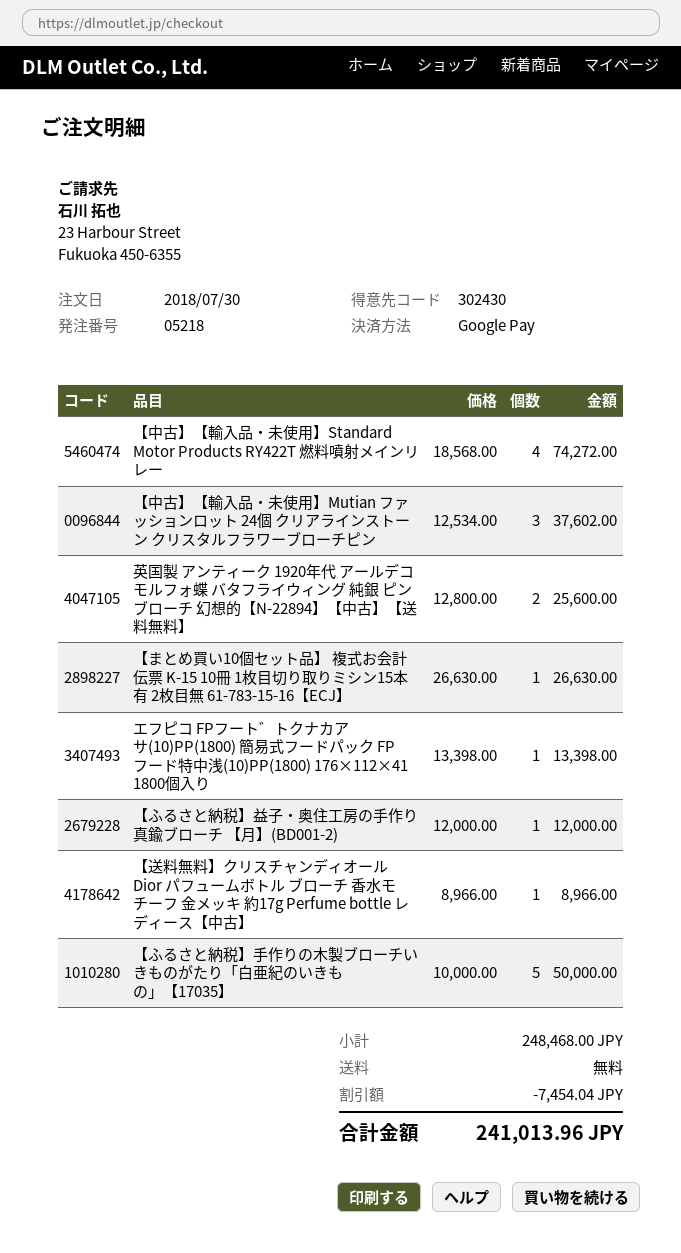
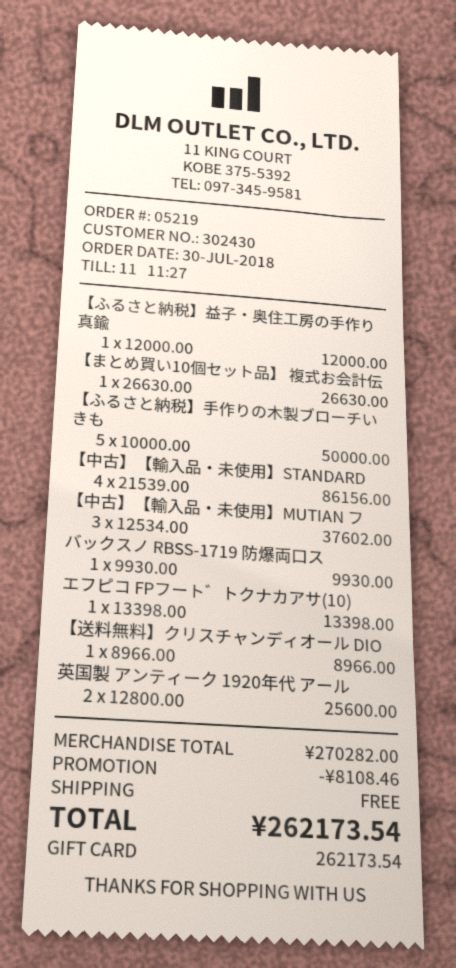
order number: 05218 -> 05219
payment method: Google Pay -> gift card
【中古】【輸入品・未使用】Standard Motor Products RY422T 燃料噴射メインリレー: 4 x 18568.00 = 74272.00 -> 4 x 21539.00 = 86156.00
バックスノ RBSS-1719 防爆両口ス: none -> 1 x 9930.00 = 9930.00
subtotal: 248468.00 -> 270282.00
discount: 7454.04 -> 8108.46
total: 241013.96 -> 262173.54

